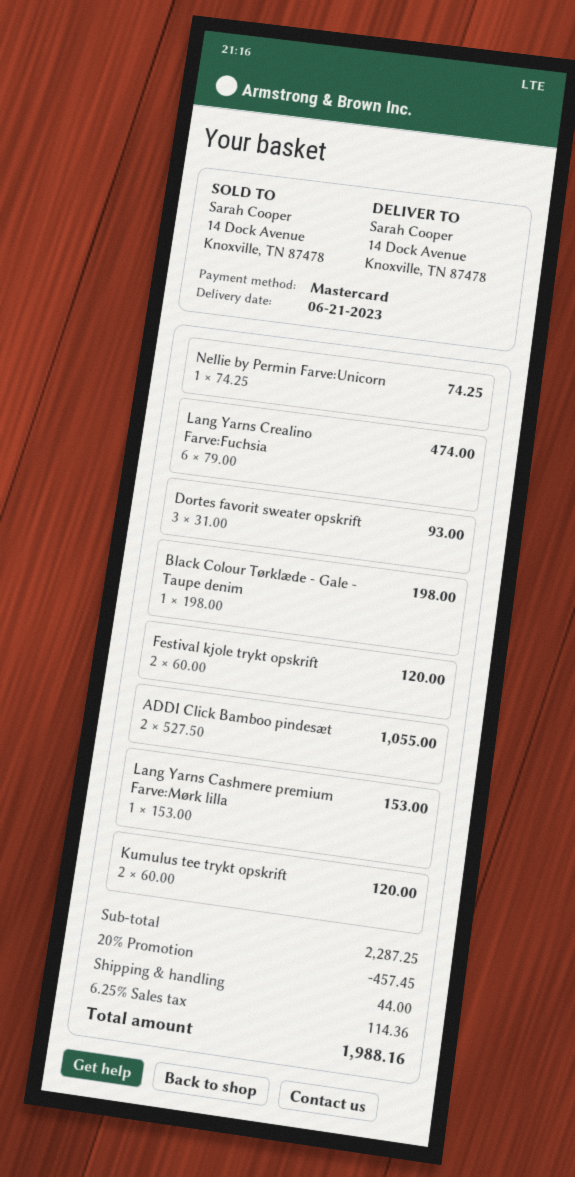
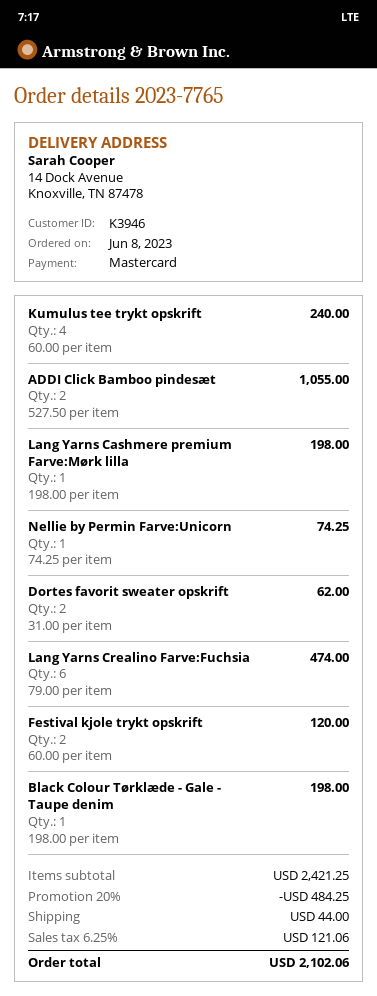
Dortes favorit sweater opskrift: 3 x 31.00 = 93.00 -> 2 x 31.00 = 62.00
Lang Yarns Cashmere premium Farve:Mørk lilla: 1 x 153.00 = 153.00 -> 1 x 198.00 = 198.00
Kumulus tee trykt opskrift: 2 x 60.00 = 120.00 -> 4 x 60.00 = 240.00
subtotal: 2287.25 -> 2421.25
discount: 20% = 457.45 -> 20% = 484.25
tax: 6.25% = 114.36 -> 6.25% = 121.06
total: 1988.16 -> 2102.06

